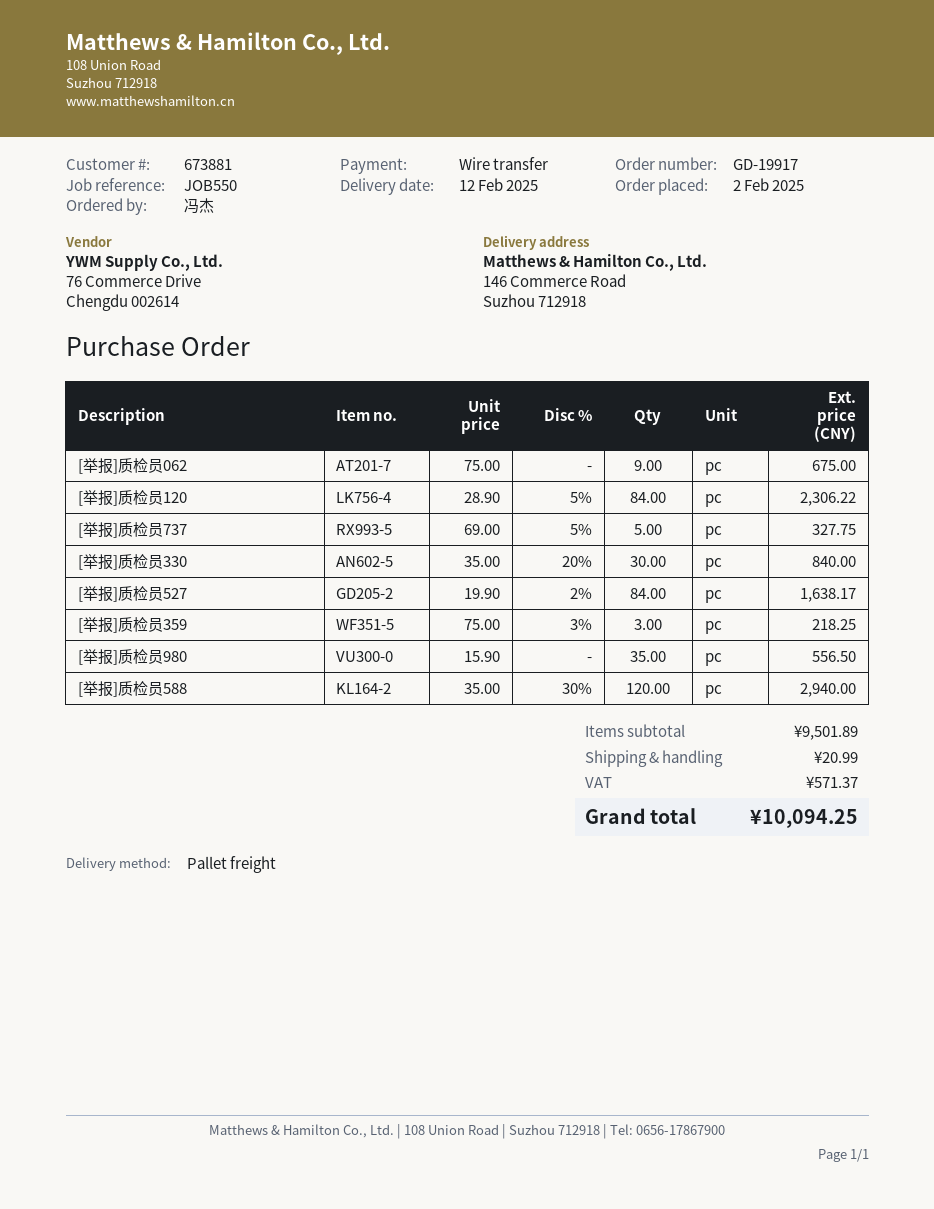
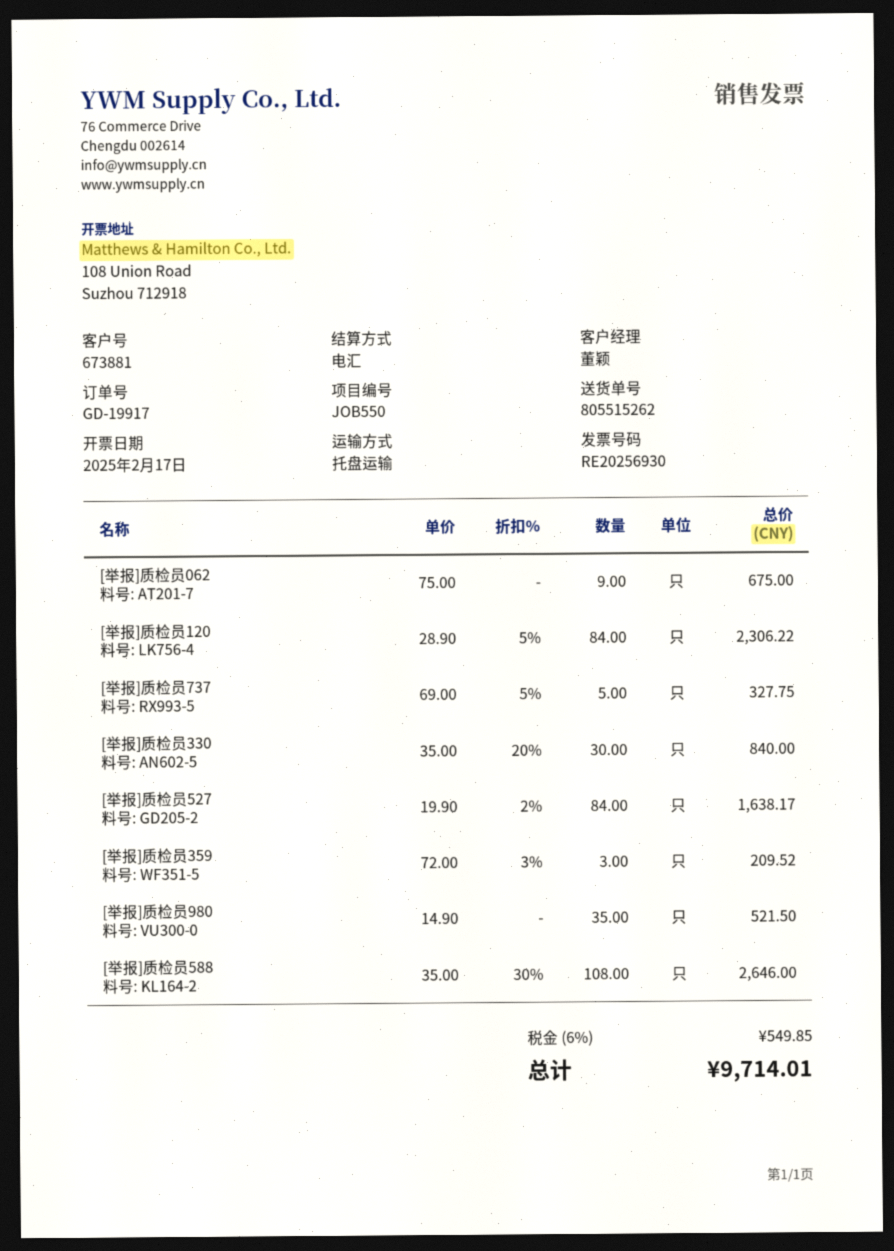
[举报]质检员359: 3 x 75.00 - 3% = 218.25 -> 3 x 72.00 - 3% = 209.52
[举报]质检员980: 35 x 15.90 = 556.50 -> 35 x 14.90 = 521.50
[举报]质检员588: 120 x 35.00 - 30% = 2940.00 -> 108 x 35.00 - 30% = 2646.00
shipping: 20.99 -> none
tax: 571.37 -> 549.85
total: 10094.25 -> 9714.01

